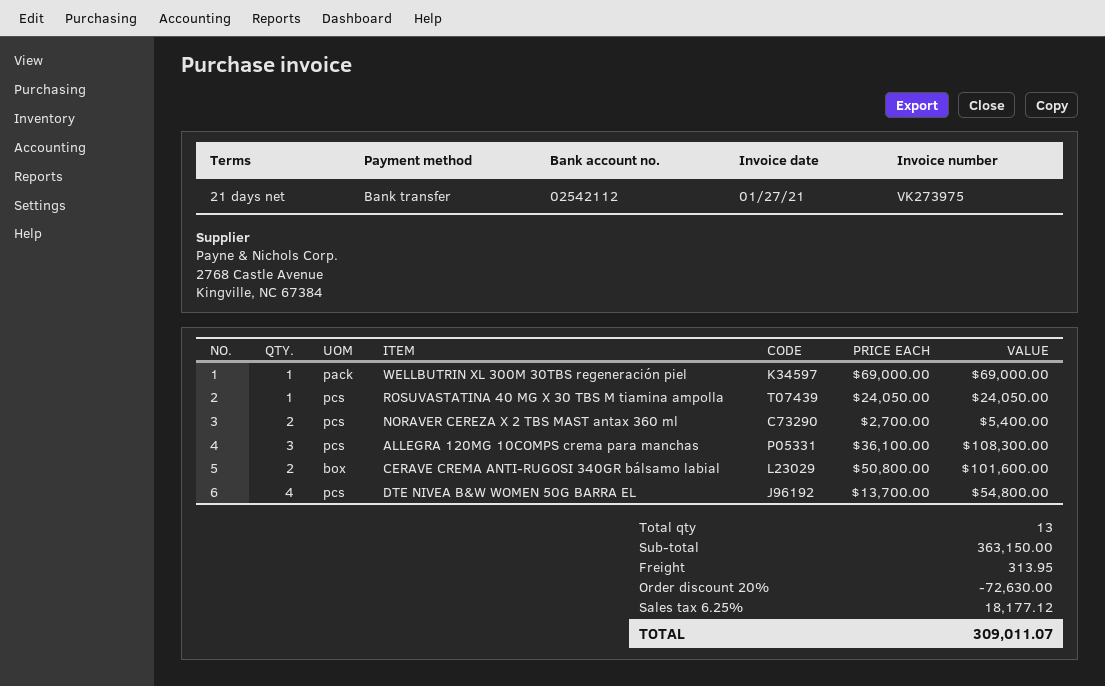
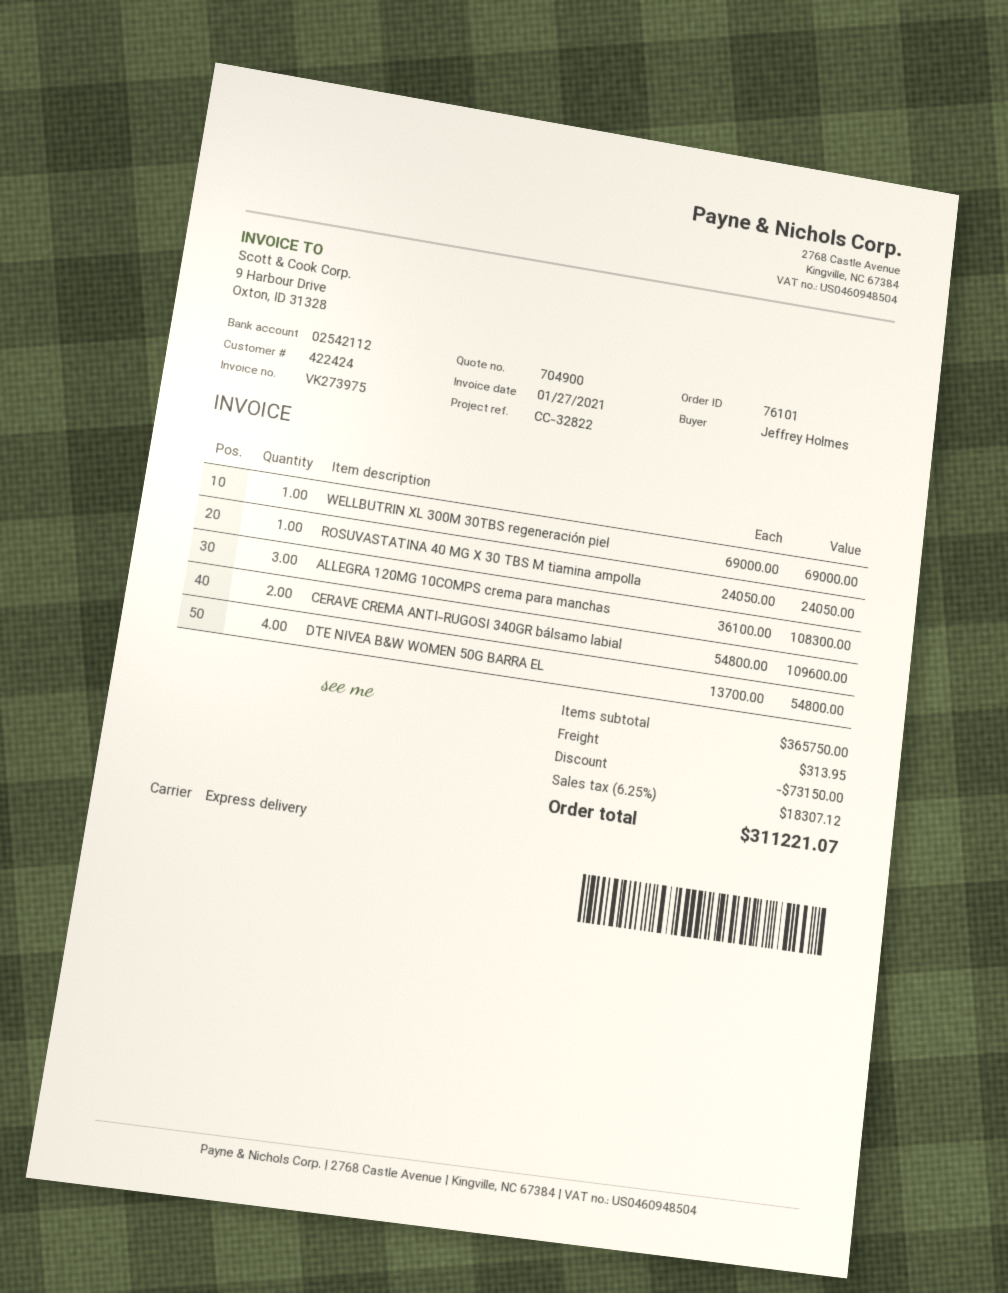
NORAVER CEREZA X 2 TBS MAST antax 360 ml: 2 x 2700.00 = 5400.00 -> none
CERAVE CREMA ANTI-RUGOSI 340GR bálsamo labial: 2 x 50800.00 = 101600.00 -> 2 x 54800.00 = 109600.00
subtotal: 363150.00 -> 365750.00
discount: 72630.00 -> 73150.00
tax: 6.25% = 18177.12 -> 6.25% = 18307.12
total: 309011.07 -> 311221.07

